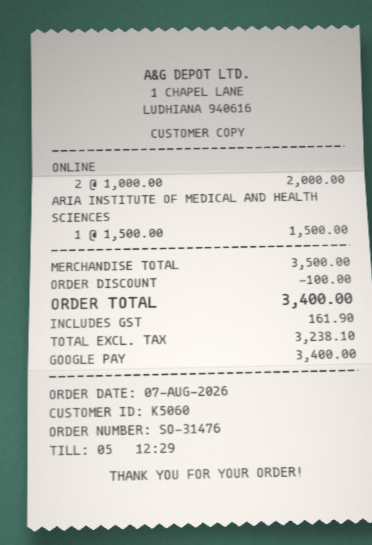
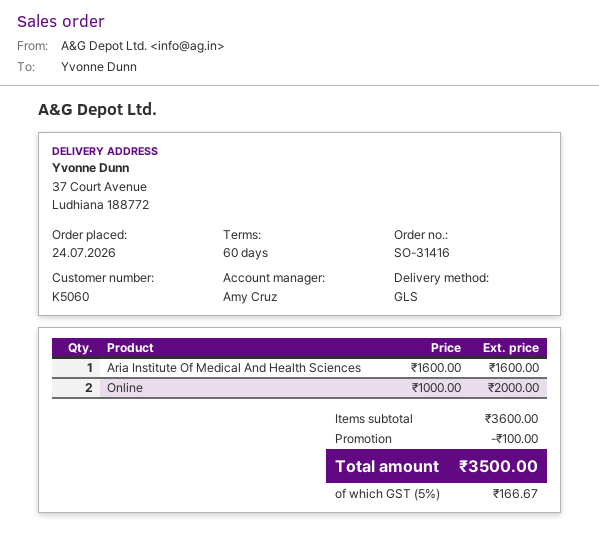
order number: SO-31476 -> SO-31416
order date: 2026-08-07 -> 2026-07-24
ARIA INSTITUTE OF MEDICAL AND HEALTH SCIENCES: 1 x 1500.00 = 1500.00 -> 1 x 1600.00 = 1600.00
subtotal: 3500.00 -> 3600.00
tax: 161.90 -> 166.67
total: 3400.00 -> 3500.00

